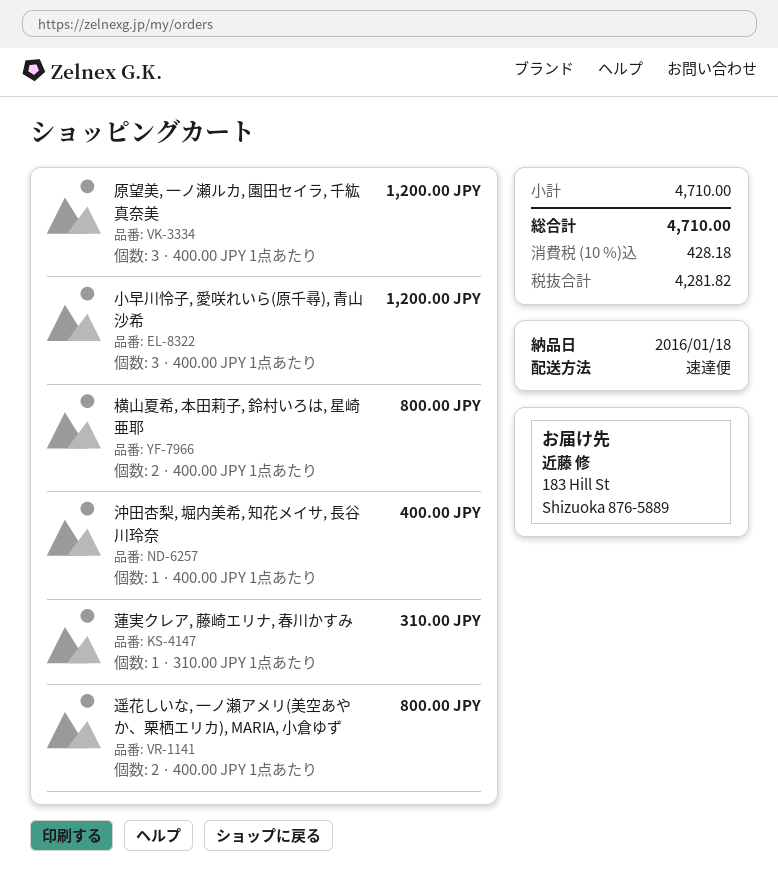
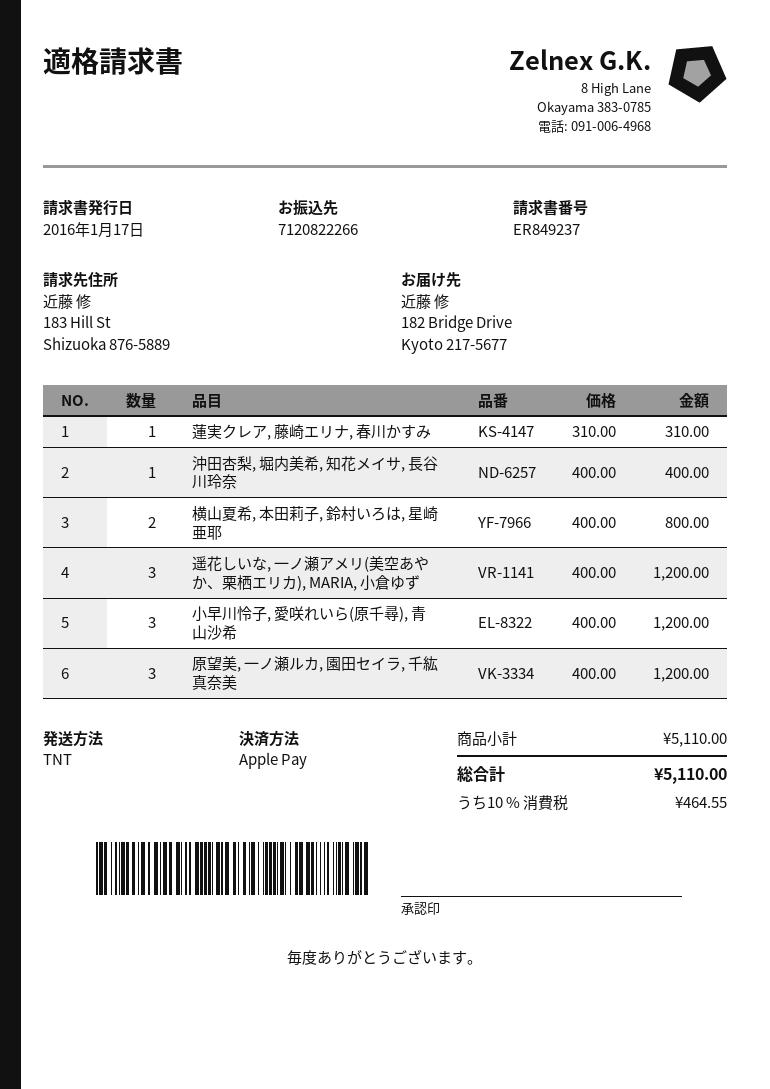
shipping method: express -> TNT
ship to: 183 Hill St, Shizuoka 876-5889 -> 182 Bridge Drive, Kyoto 217-5677
遥花しいな, 一ノ瀬アメリ(美空あやか、栗栖エリカ), MARIA, 小倉ゆず: 2 x 400.00 = 800.00 -> 3 x 400.00 = 1200.00
subtotal: 4710.00 -> 5110.00
tax: 10% = 428.18 -> 10% = 464.55
total: 4710.00 -> 5110.00

